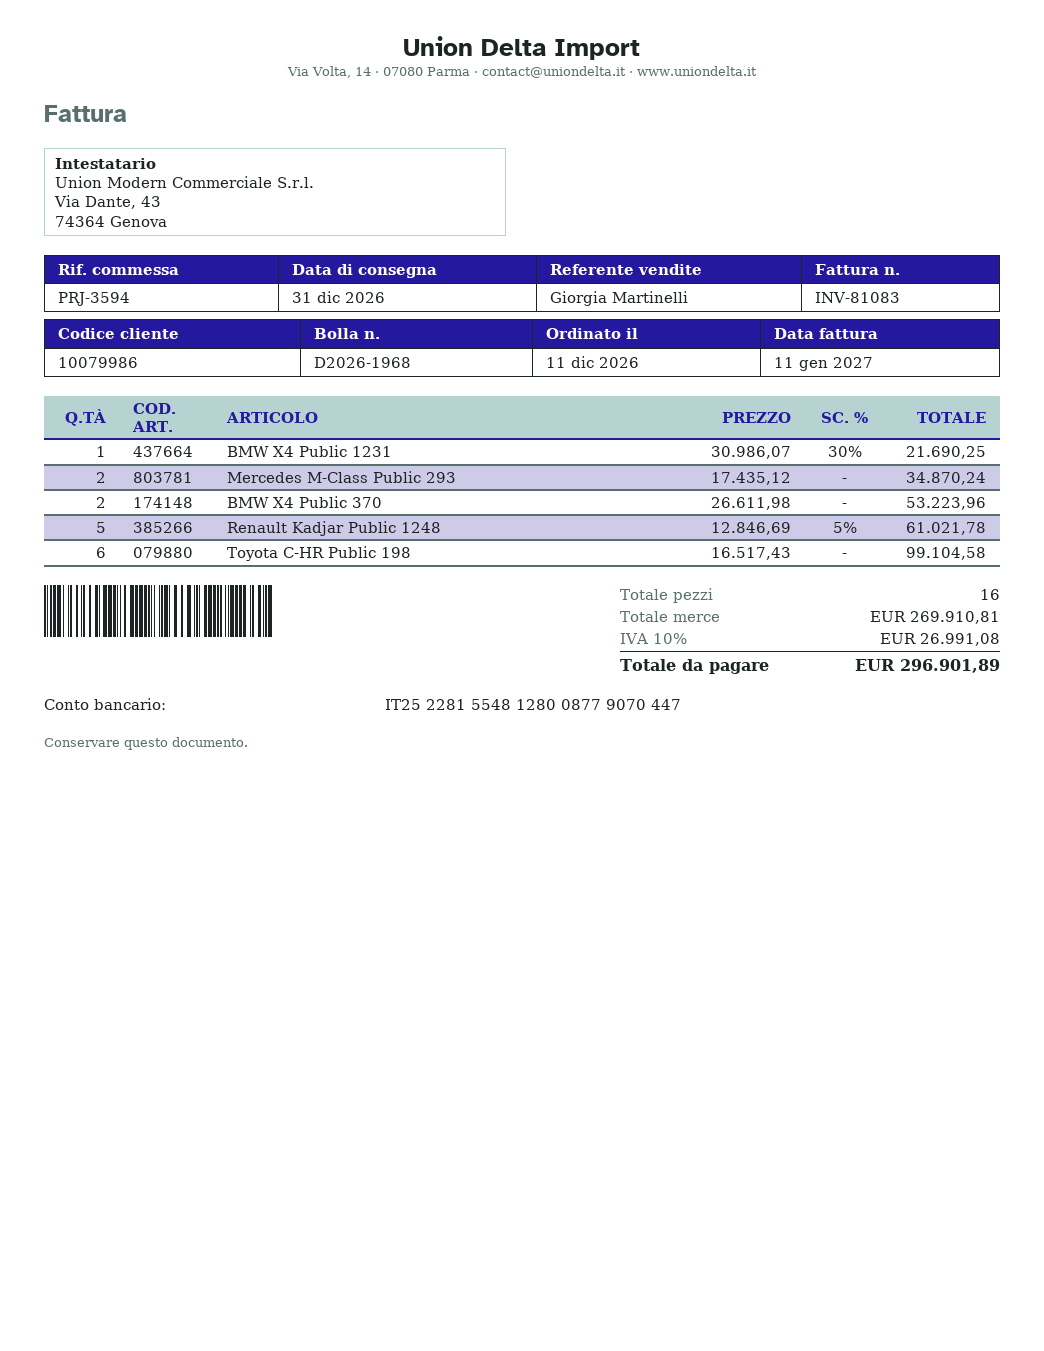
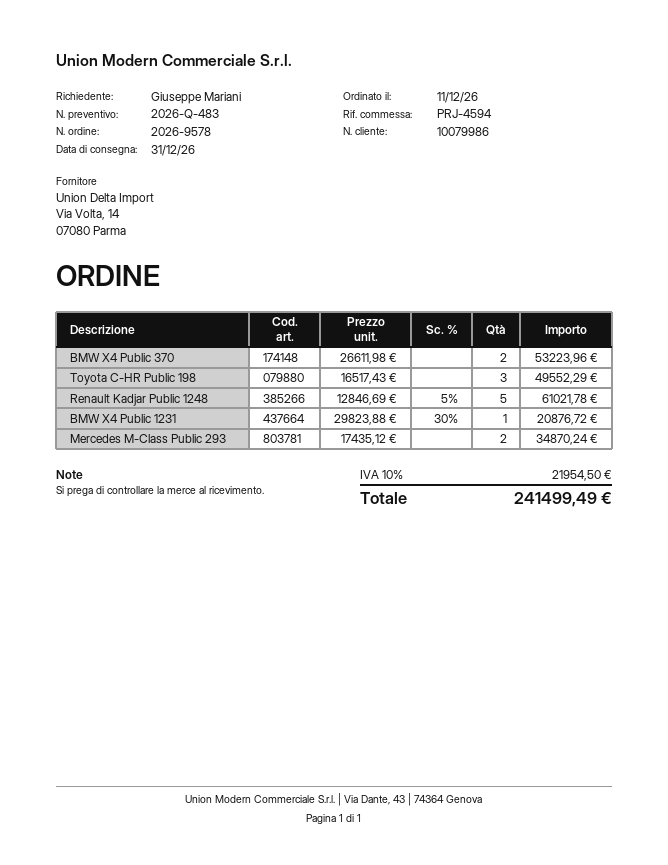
reference: PRJ-3594 -> PRJ-4594
BMW X4 Public 1231: 1 x 30986.07 - 30% = 21690.25 -> 1 x 29823.88 - 30% = 20876.72
Toyota C-HR Public 198: 6 x 16517.43 = 99104.58 -> 3 x 16517.43 = 49552.29
tax: 10% = 26991.08 -> 10% = 21954.50
total: 296901.89 -> 241499.49

